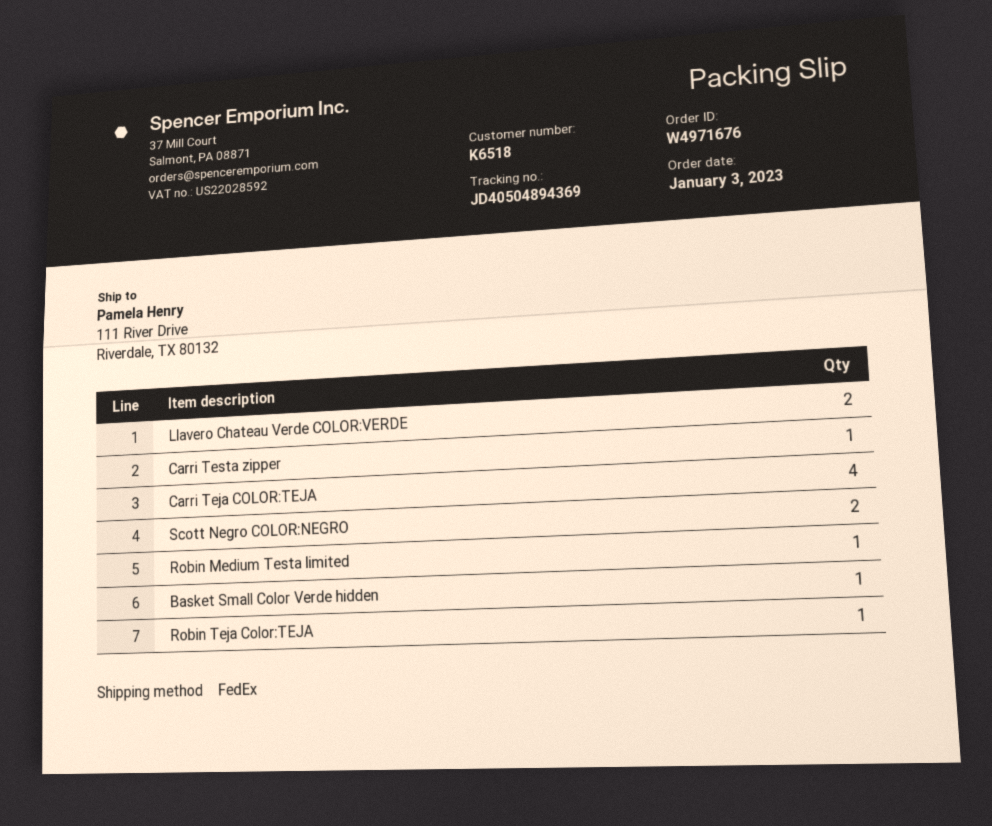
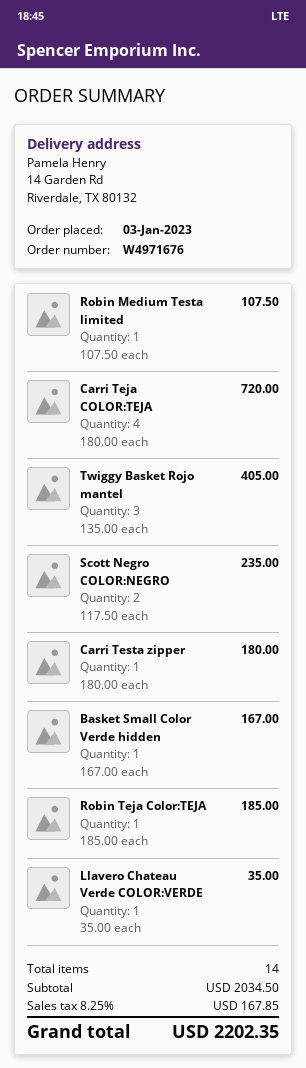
ship to: 111 River Drive, Riverdale, TX 80132 -> 14 Garden Rd, Riverdale, TX 80132
Llavero Chateau Verde COLOR:VERDE: 2 -> 1
Twiggy Basket Rojo mantel: none -> 3

